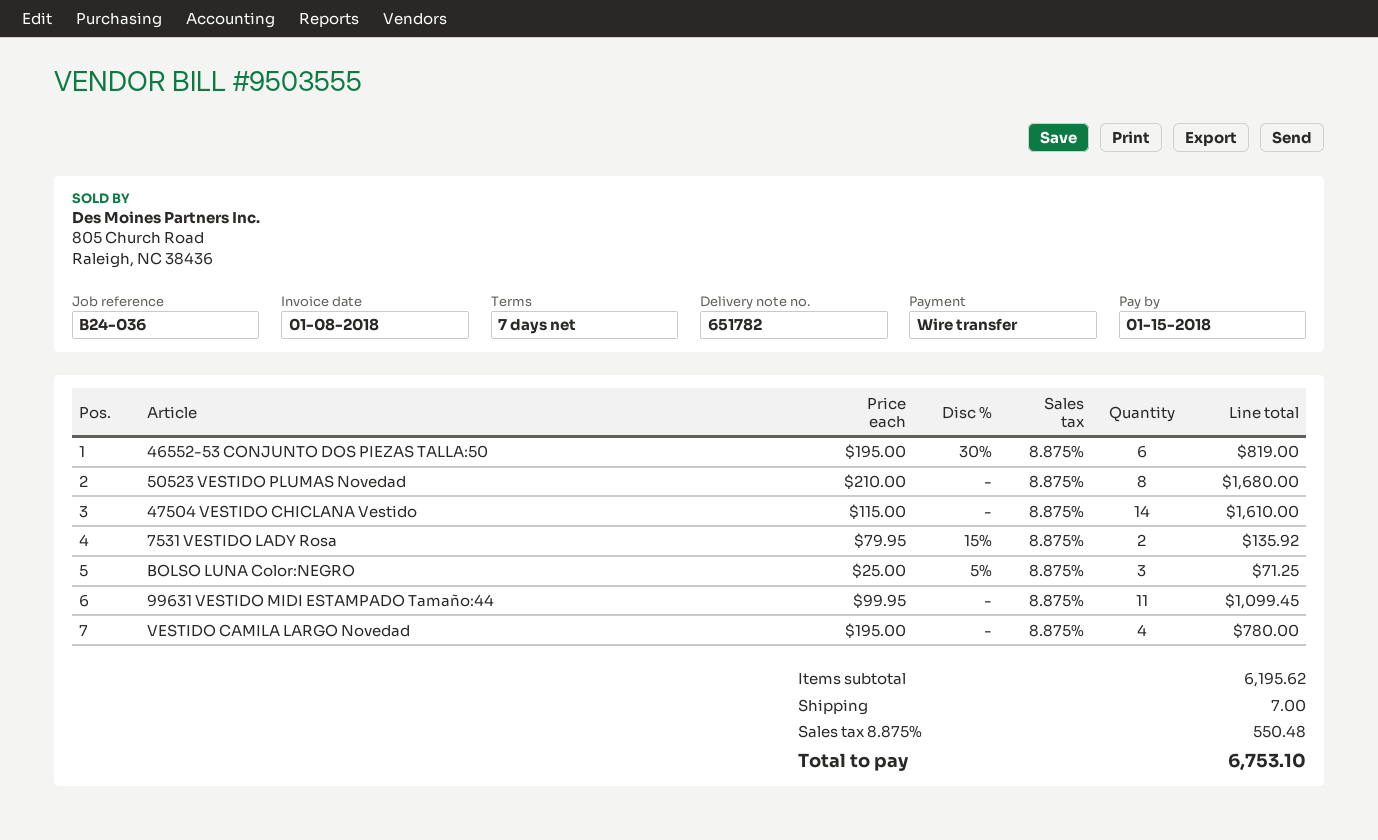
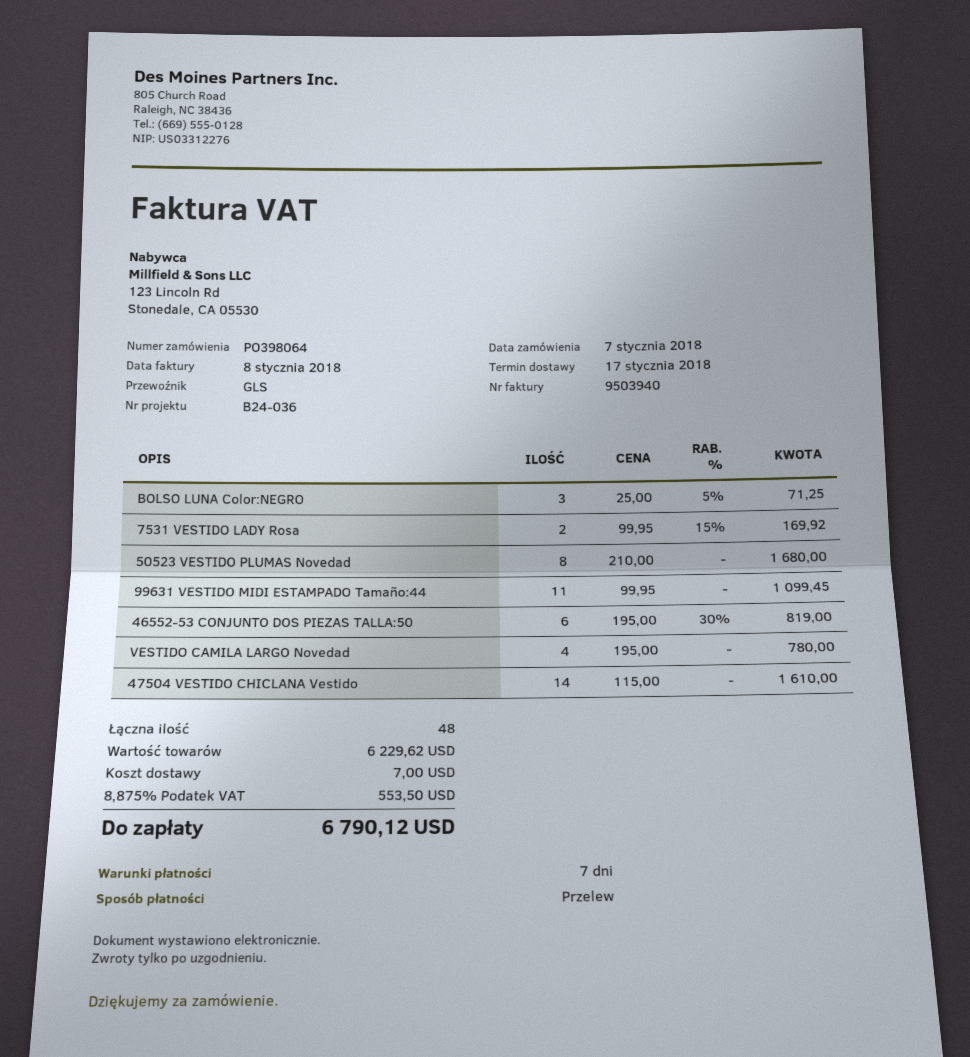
invoice number: 9503555 -> 9503940
7531 VESTIDO LADY Rosa: 2 x 79.95 - 15% = 135.92 -> 2 x 99.95 - 15% = 169.92
subtotal: 6195.62 -> 6229.62
tax: 8.875% = 550.48 -> 8.875% = 553.50
total: 6753.10 -> 6790.12

